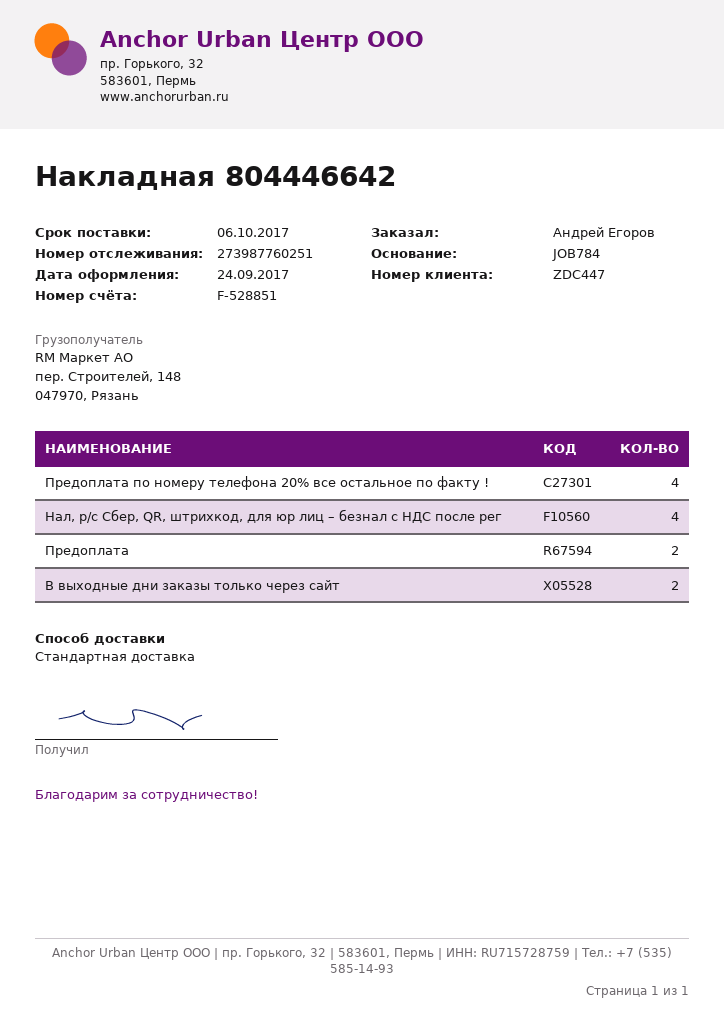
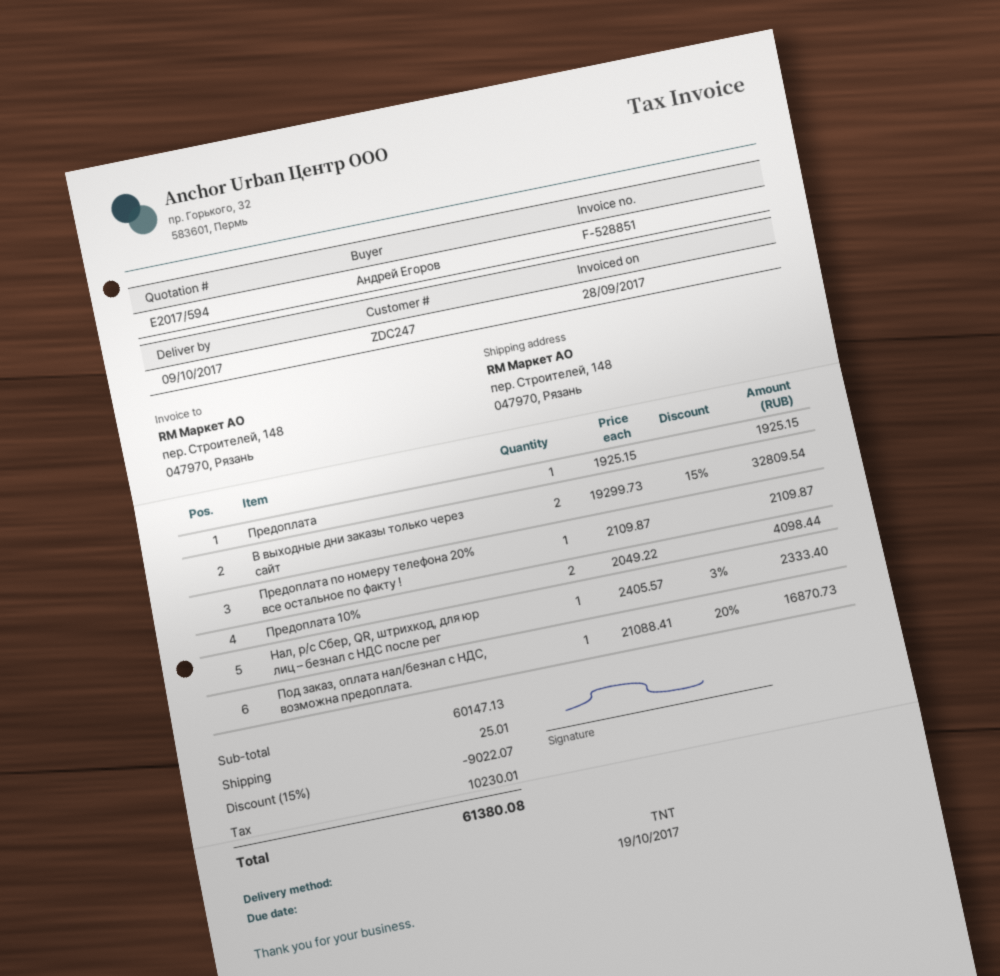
delivery date: 2017-10-06 -> 2017-10-09
customer number: ZDC447 -> ZDC247
shipping method: standard -> TNT
Предоплата по номеру телефона 20% все остальное по факту !: 4 -> 1
Нал, р/с Сбер, QR, штрихкод, для юр лиц – безнал с НДС после рег: 4 -> 1
Предоплата: 2 -> 1
Предоплата 10%: none -> 2
Под заказ, оплата нал/безнал с НДС, возможна предоплата.: none -> 1

